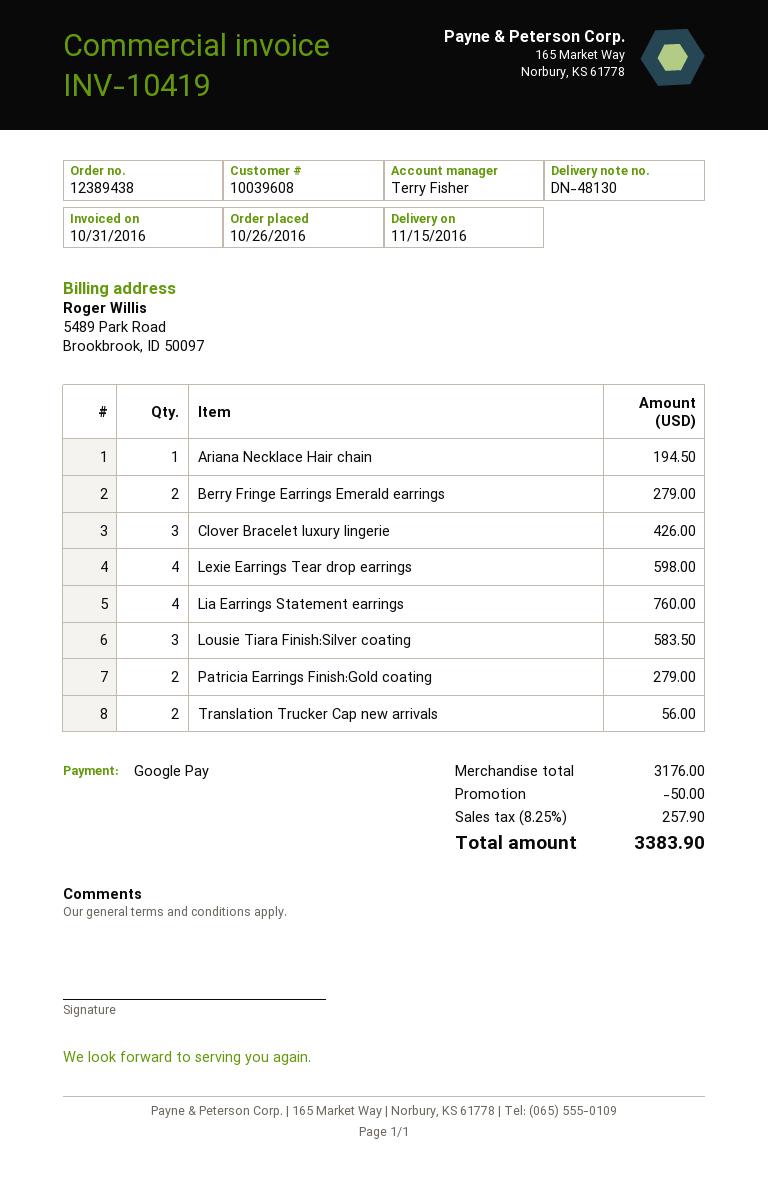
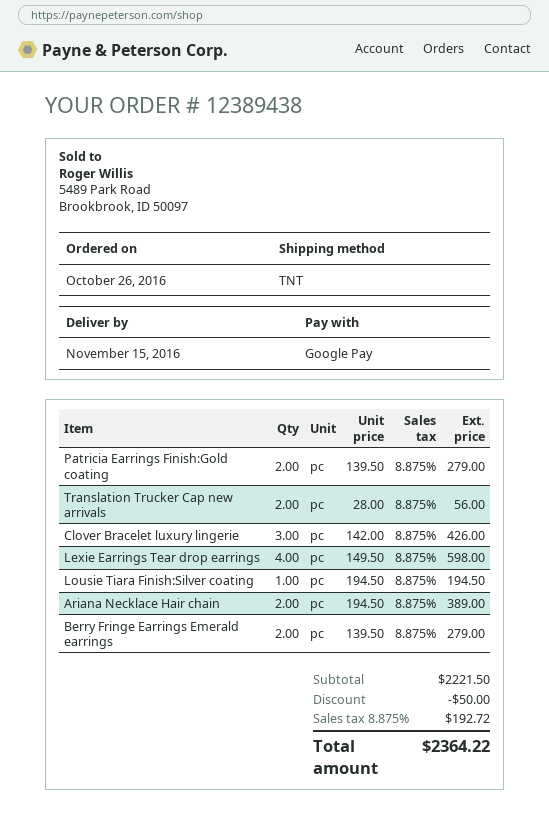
Ariana Necklace Hair chain: 1 for 194.50 -> 2 for 389.00
Lia Earrings Statement earrings: 4 for 760.00 -> none
Lousie Tiara Finish:Silver coating: 3 for 583.50 -> 1 for 194.50
subtotal: 3176.00 -> 2221.50
tax: 8.25% = 257.90 -> 8.875% = 192.72
total: 3383.90 -> 2364.22

